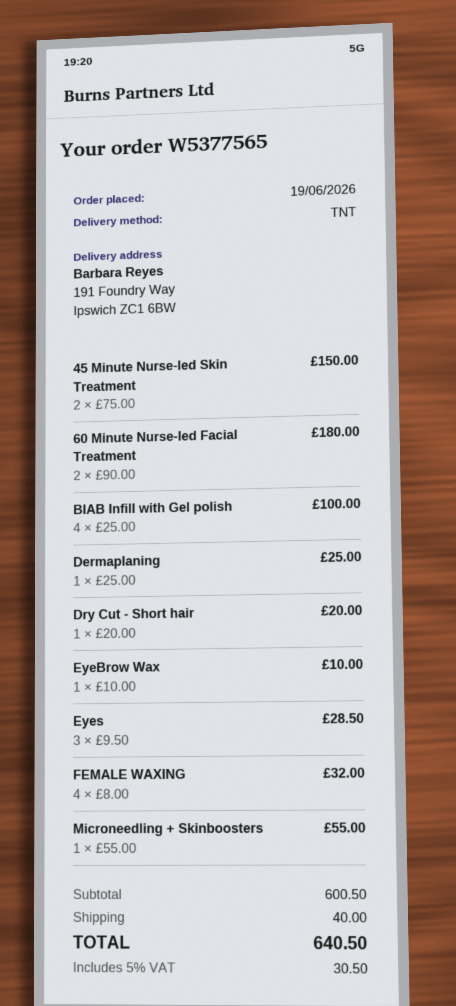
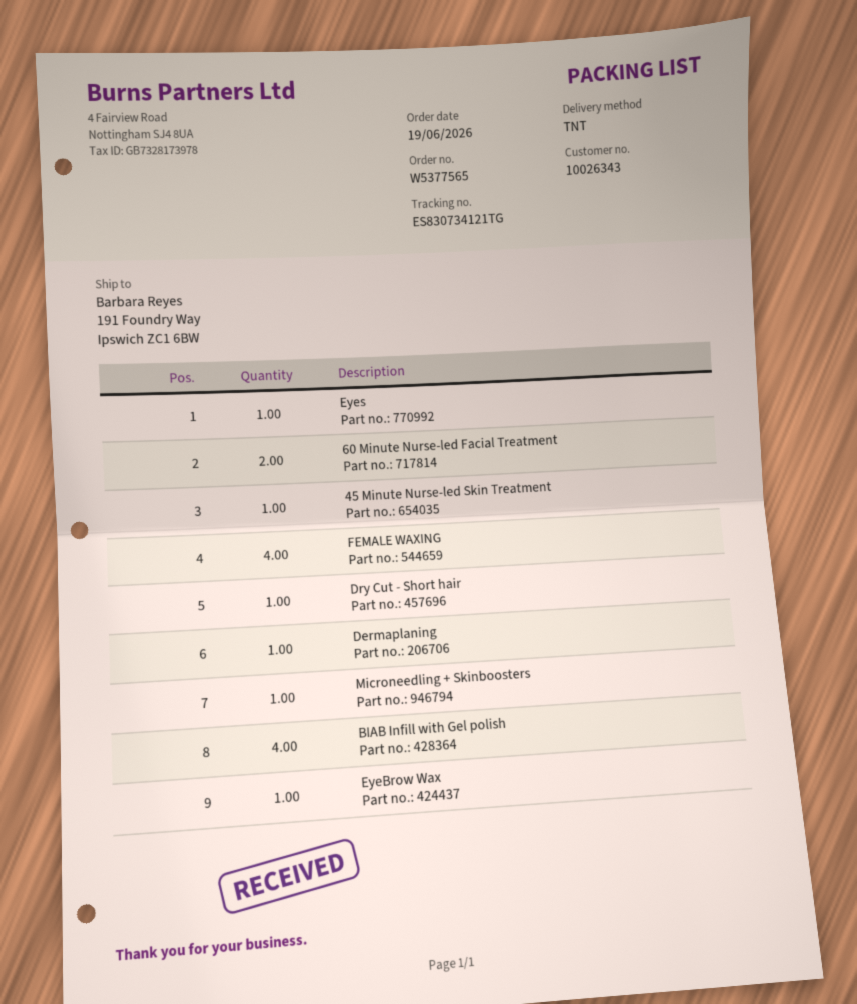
45 Minute Nurse-led Skin Treatment: 2 -> 1
Eyes: 3 -> 1

